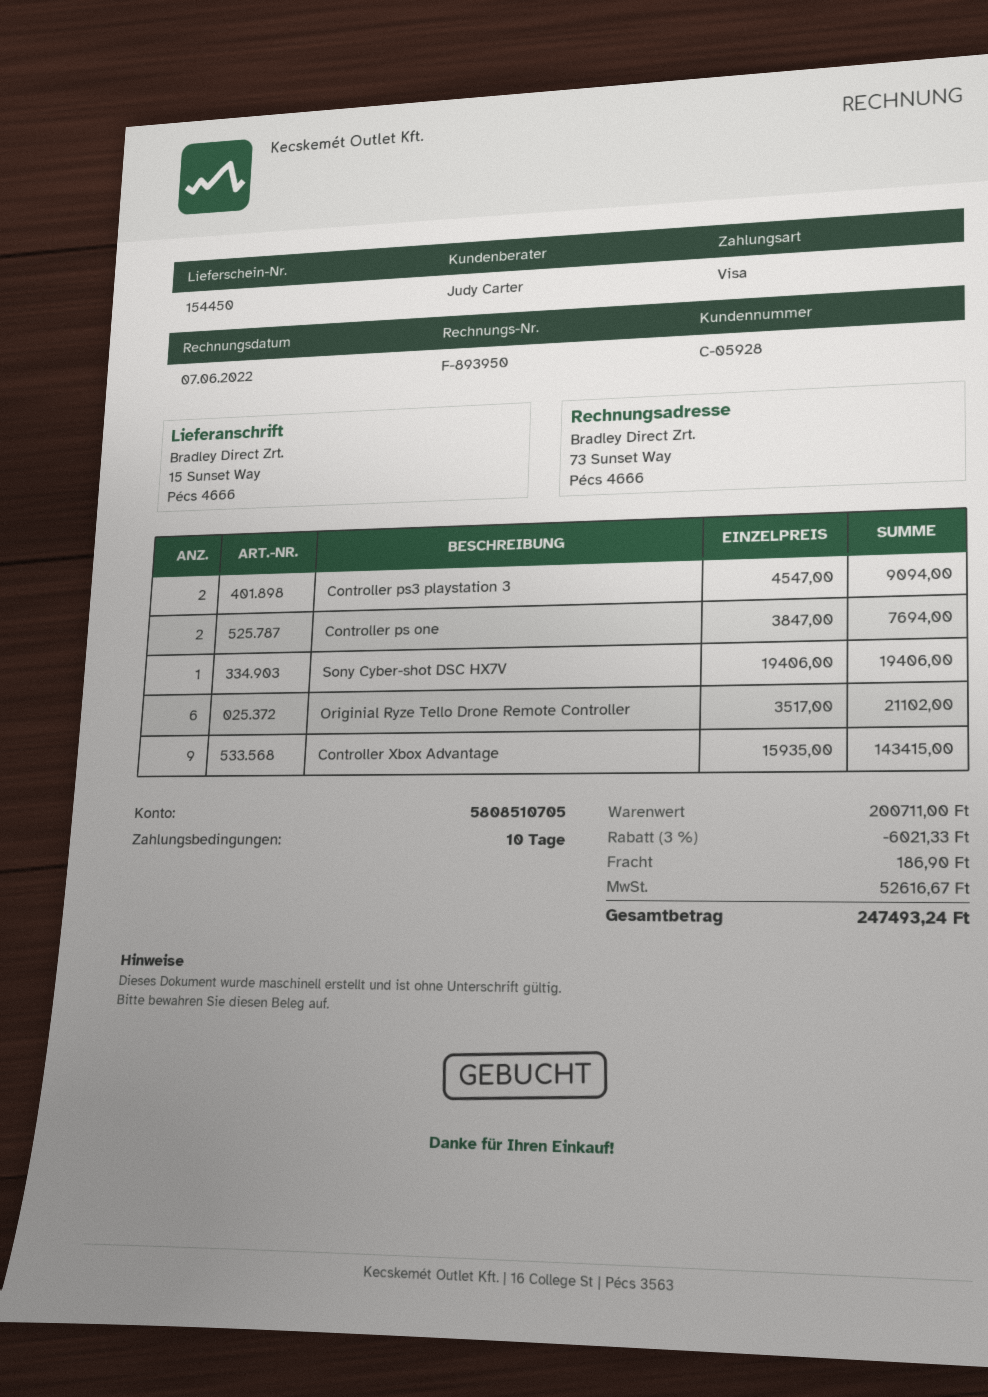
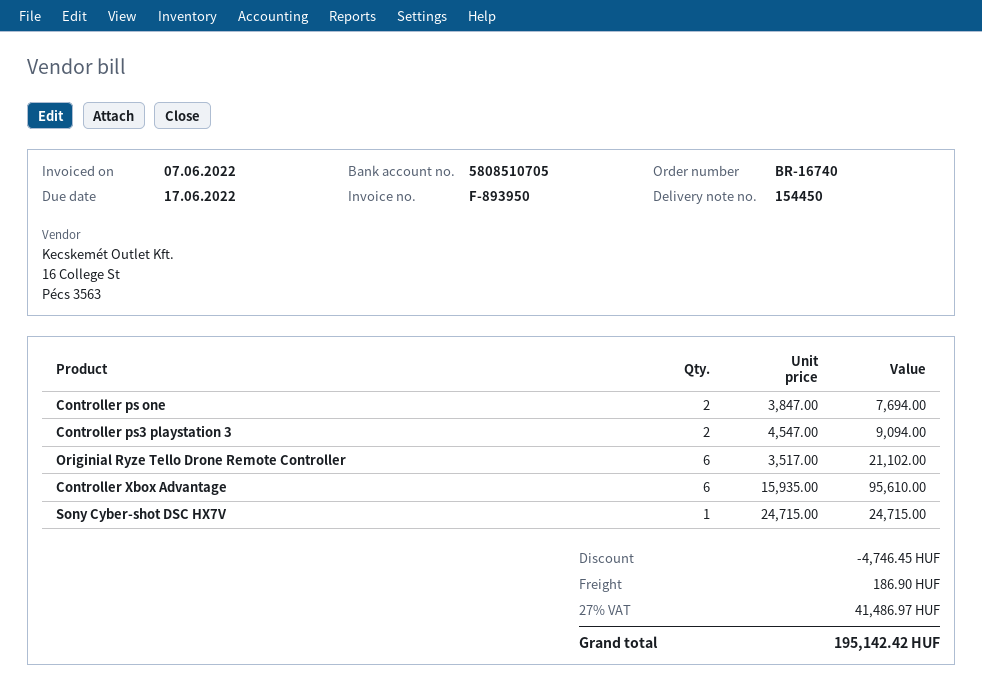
Sony Cyber-shot DSC HX7V: 1 x 19406.00 = 19406.00 -> 1 x 24715.00 = 24715.00
Controller Xbox Advantage: 9 x 15935.00 = 143415.00 -> 6 x 15935.00 = 95610.00
discount: 6021.33 -> 4746.45
tax: 52616.67 -> 41486.97
total: 247493.24 -> 195142.42

